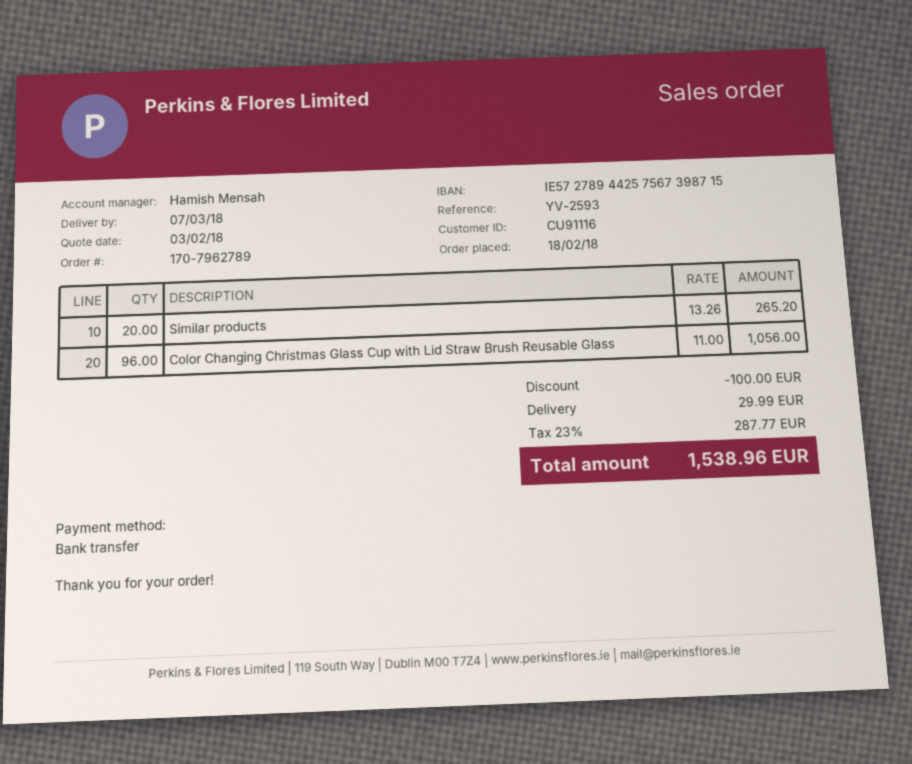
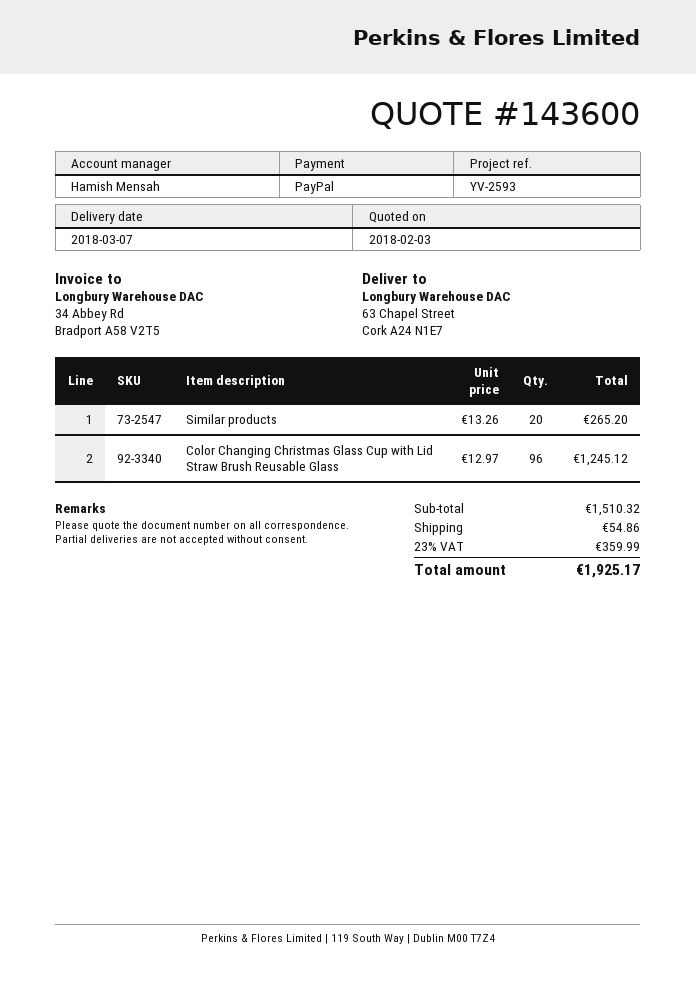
payment method: bank transfer -> PayPal
Color Changing Christmas Glass Cup with Lid Straw Brush Reusable Glass: 96 x 11.00 = 1056.00 -> 96 x 12.97 = 1245.12
discount: 100.00 -> none
shipping: 29.99 -> 54.86
tax: 23% = 287.77 -> 23% = 359.99
total: 1538.96 -> 1925.17

